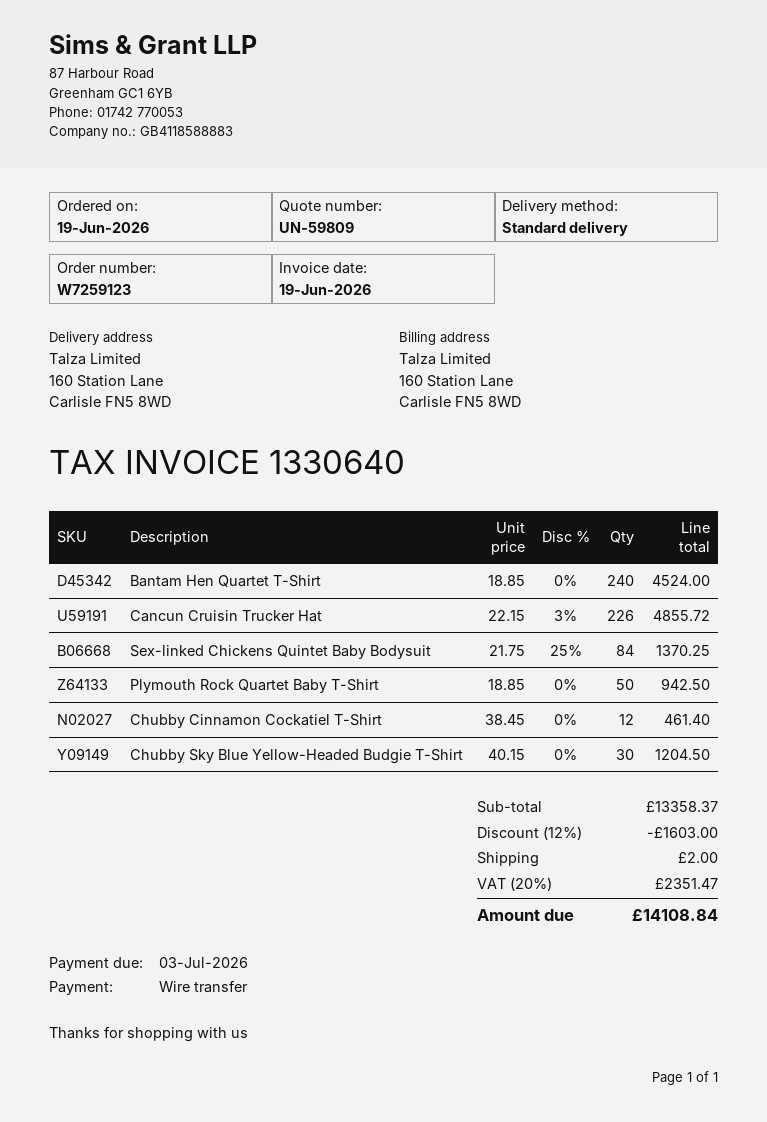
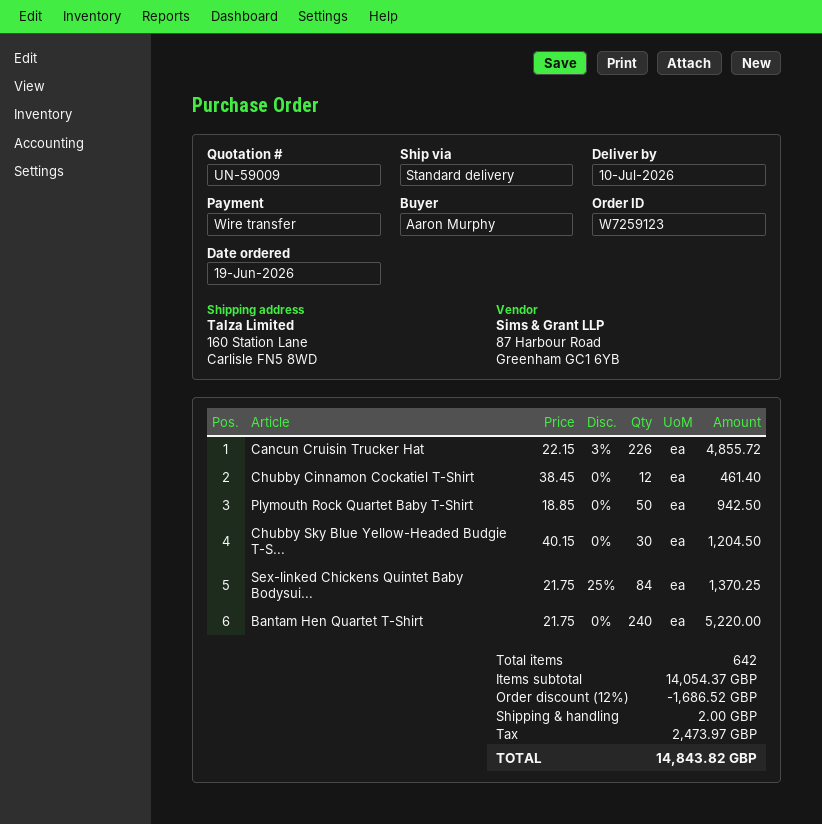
quote number: UN-59809 -> UN-59009
Bantam Hen Quartet T-Shirt: 240 x 18.85 = 4524.00 -> 240 x 21.75 = 5220.00
subtotal: 13358.37 -> 14054.37
discount: 12% = 1603.00 -> 12% = 1686.52
tax: 2351.47 -> 2473.97
total: 14108.84 -> 14843.82

